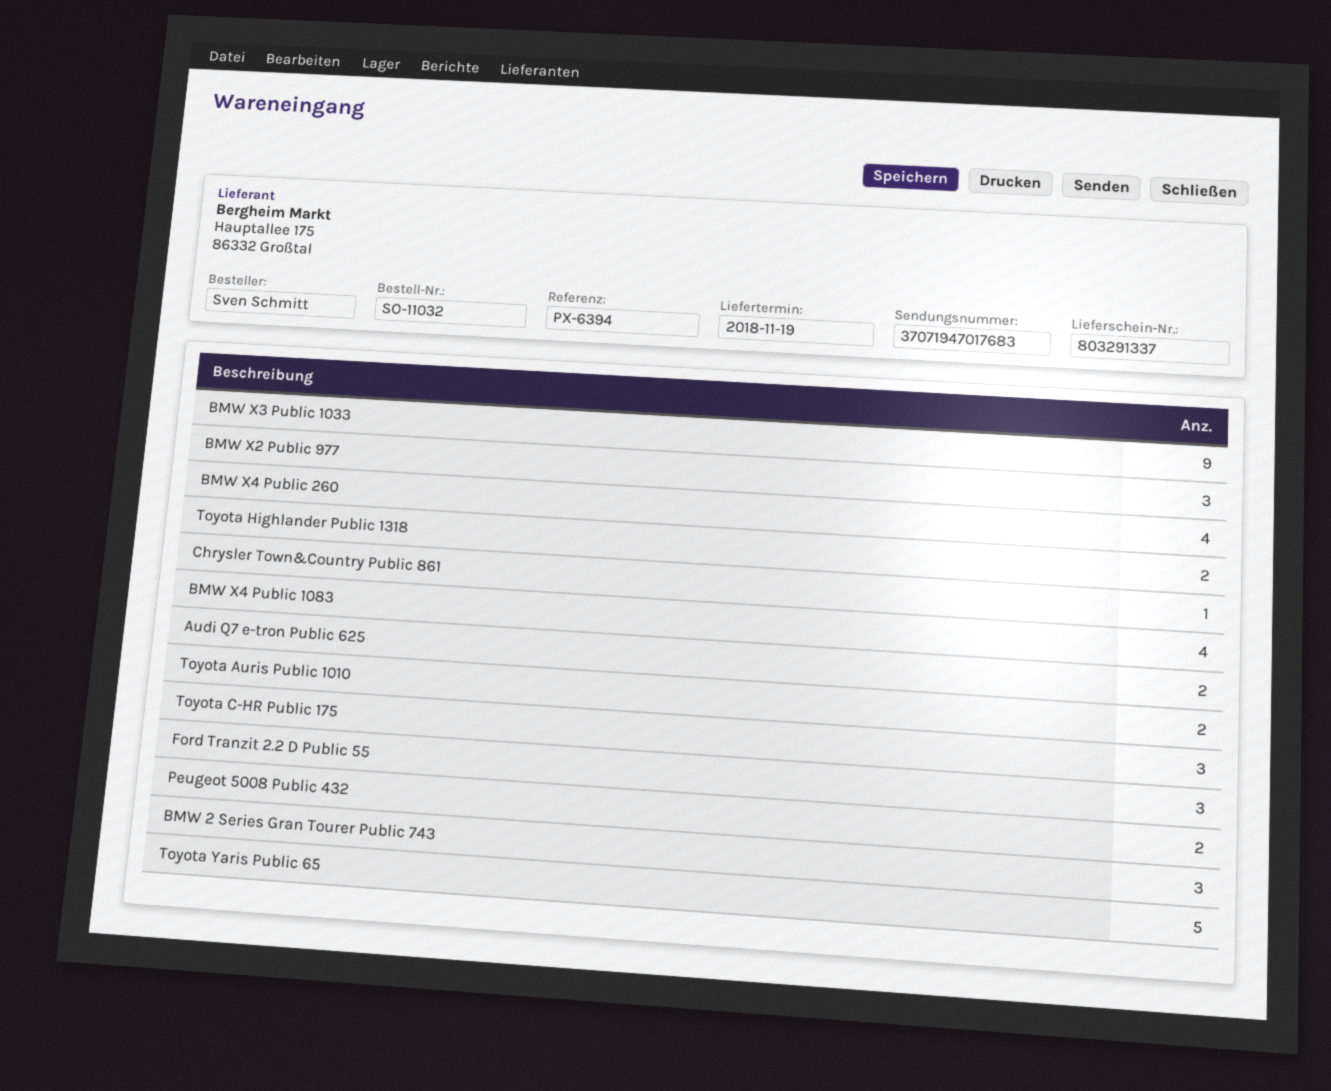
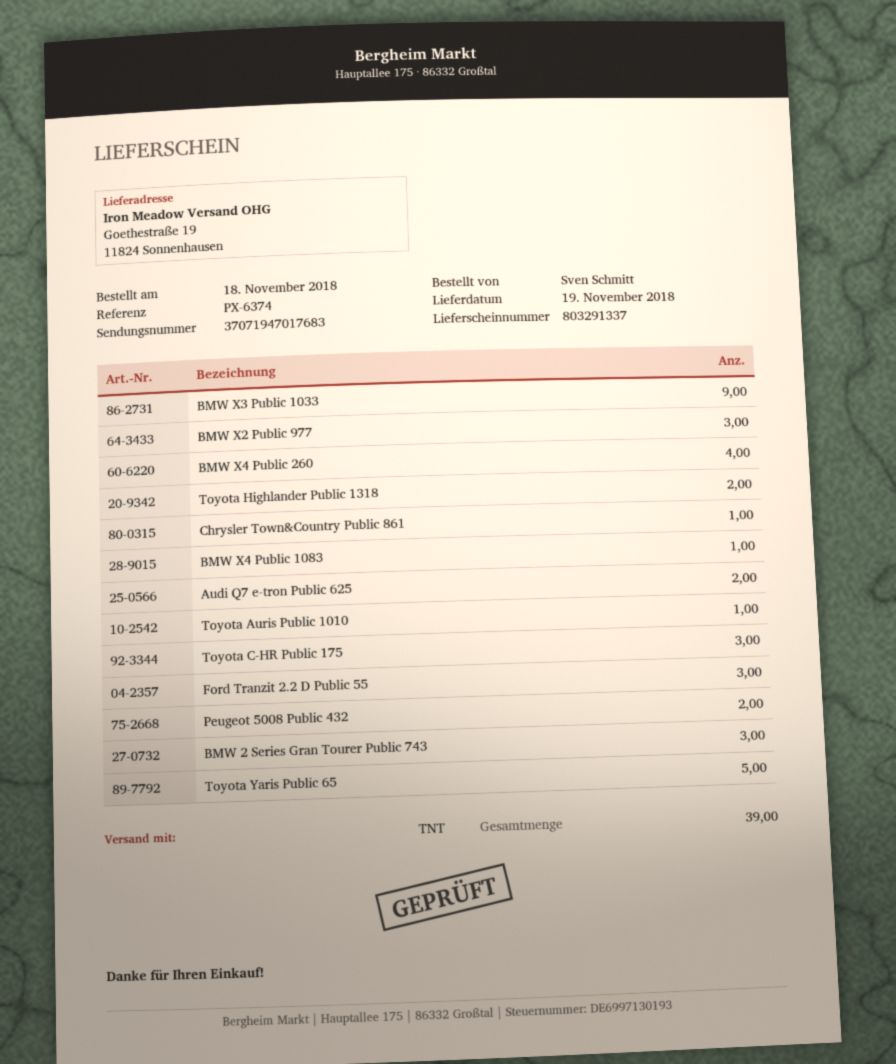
reference: PX-6394 -> PX-6374
BMW X4 Public 1083: 4 -> 1
Toyota Auris Public 1010: 2 -> 1

